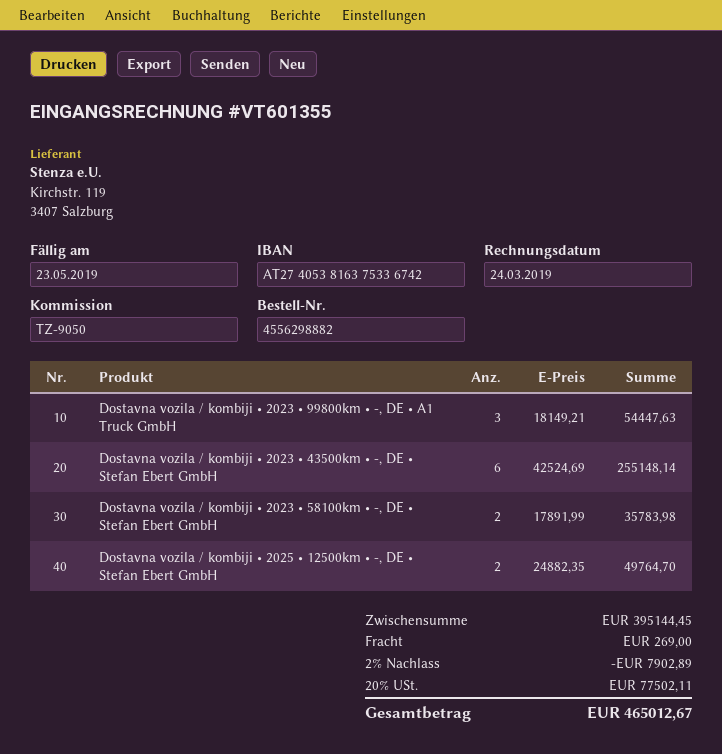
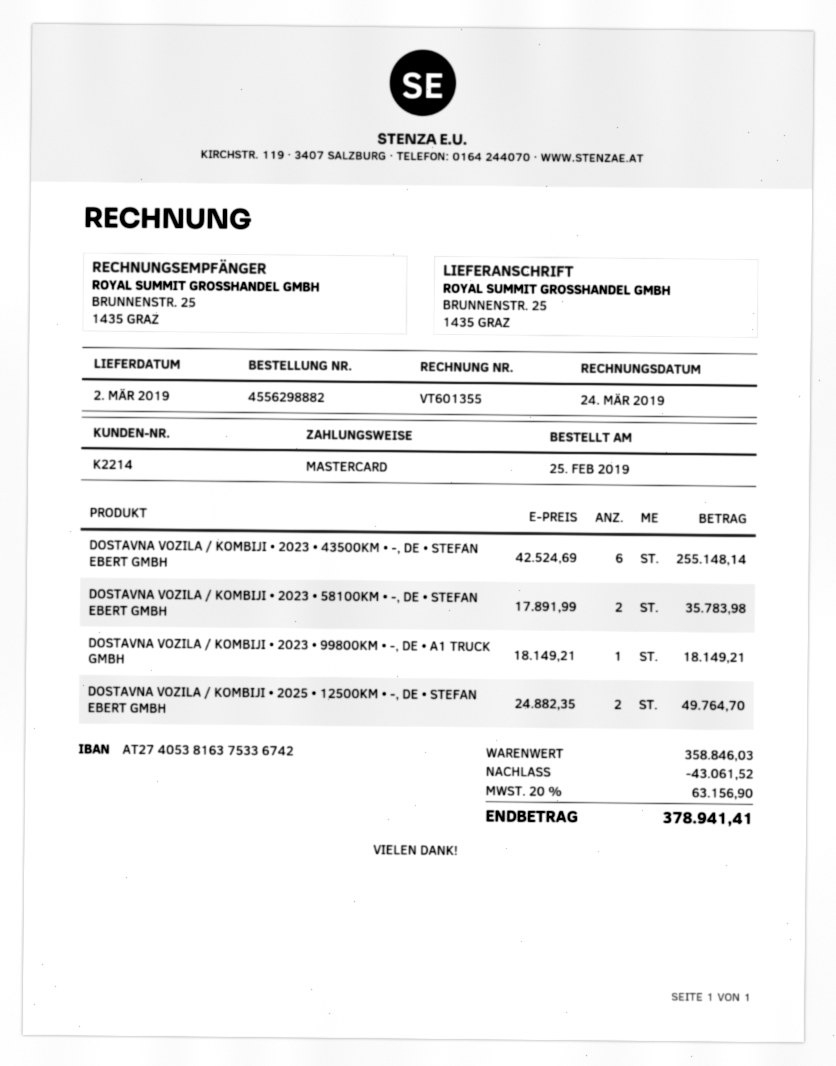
Dostavna vozila / kombiji • 2023 • 99800km • -, DE • A1 Truck GmbH: 3 x 18149.21 = 54447.63 -> 1 x 18149.21 = 18149.21
subtotal: 395144.45 -> 358846.03
discount: 7902.89 -> 43061.52
shipping: 269.00 -> none
tax: 20% = 77502.11 -> 20% = 63156.90
total: 465012.67 -> 378941.41

